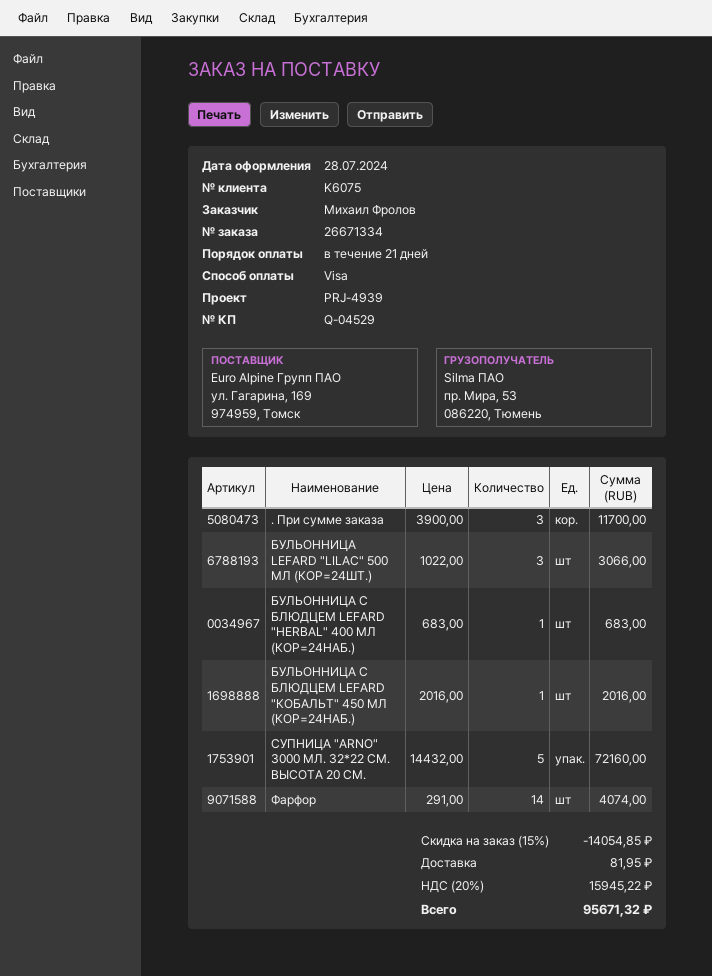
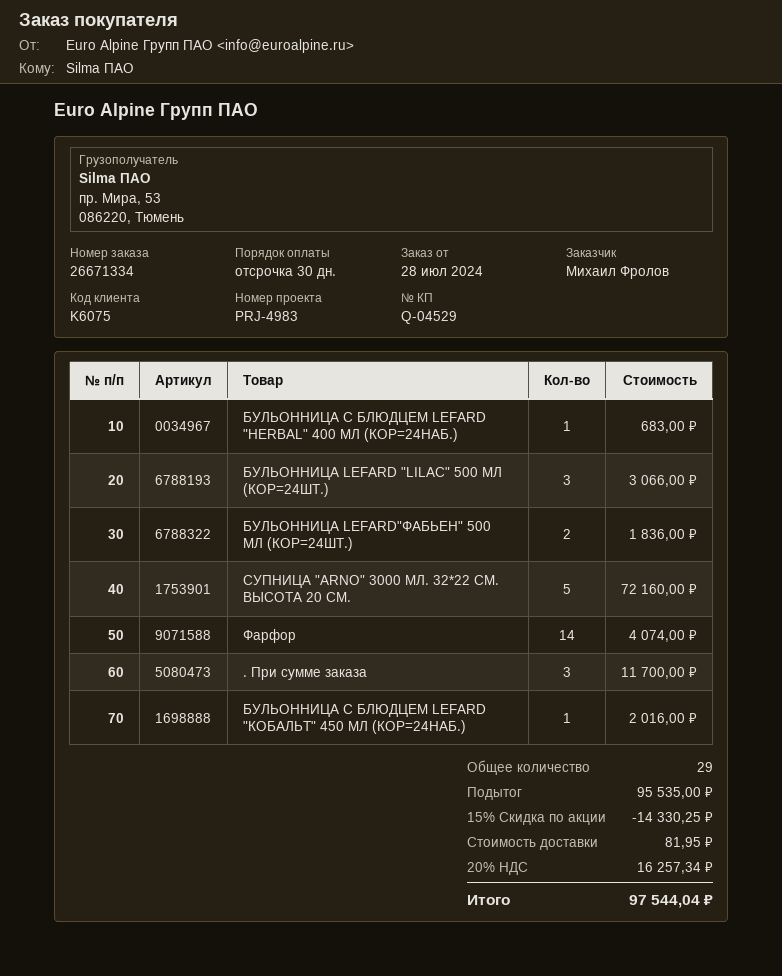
payment terms: 21 days -> 30 days
reference: PRJ-4939 -> PRJ-4983
БУЛЬОННИЦА LEFARD"ФАБЬЕН" 500 МЛ (КОР=24ШТ.): none -> 2 for 1836.00
discount: 15% = 14054.85 -> 15% = 14330.25
tax: 20% = 15945.22 -> 20% = 16257.34
total: 95671.32 -> 97544.04

